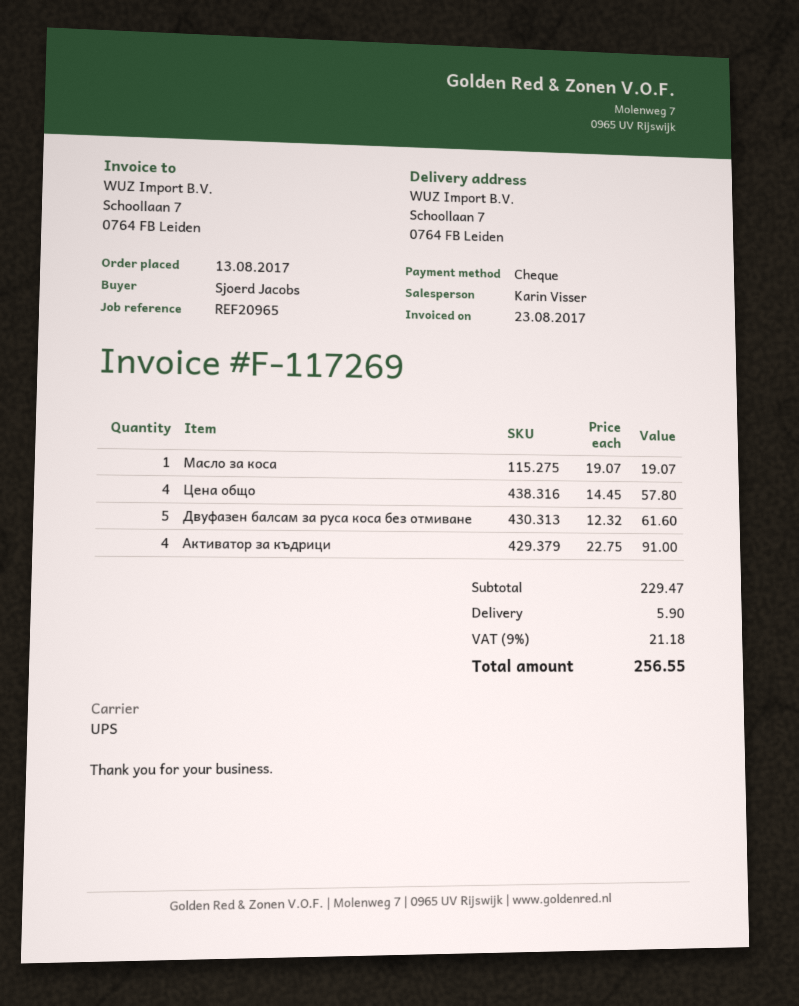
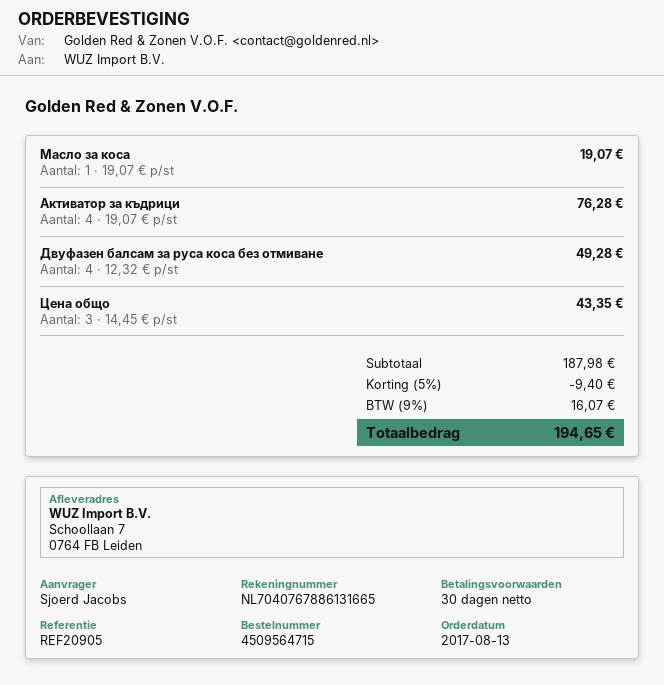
reference: REF20965 -> REF20905
Цена общо: 4 x 14.45 = 57.80 -> 3 x 14.45 = 43.35
Двуфазен балсам за руса коса без отмиване: 5 x 12.32 = 61.60 -> 4 x 12.32 = 49.28
Активатор за къдрици: 4 x 22.75 = 91.00 -> 4 x 19.07 = 76.28
subtotal: 229.47 -> 187.98
discount: none -> 5% = 9.40
shipping: 5.90 -> none
tax: 9% = 21.18 -> 9% = 16.07
total: 256.55 -> 194.65

